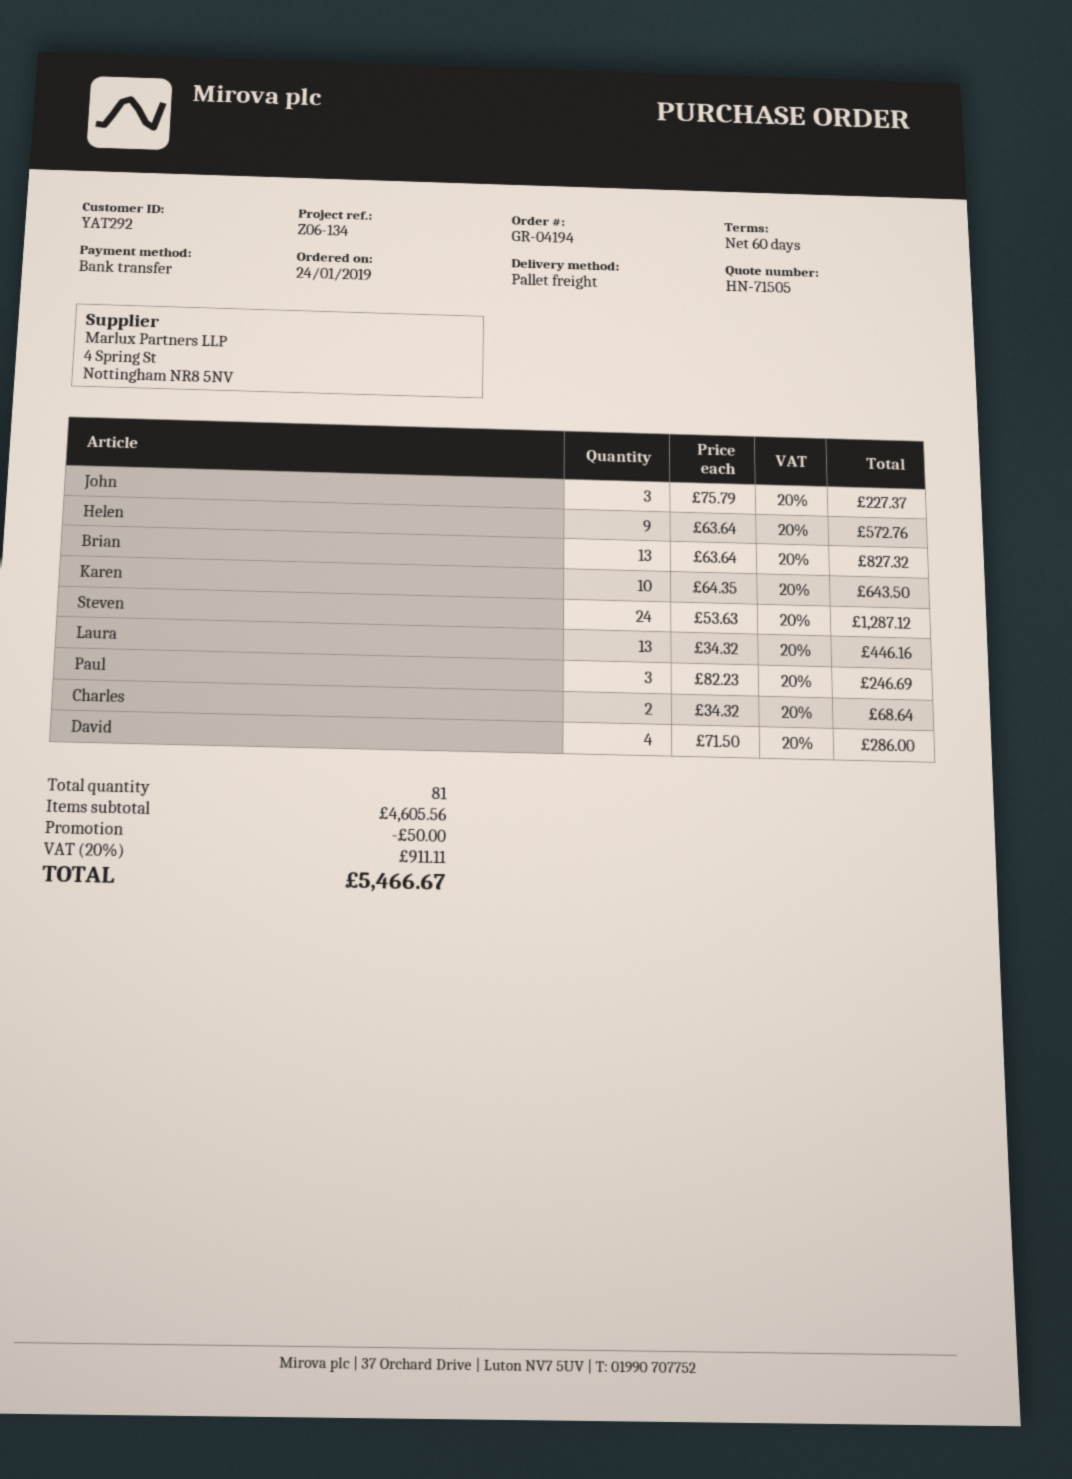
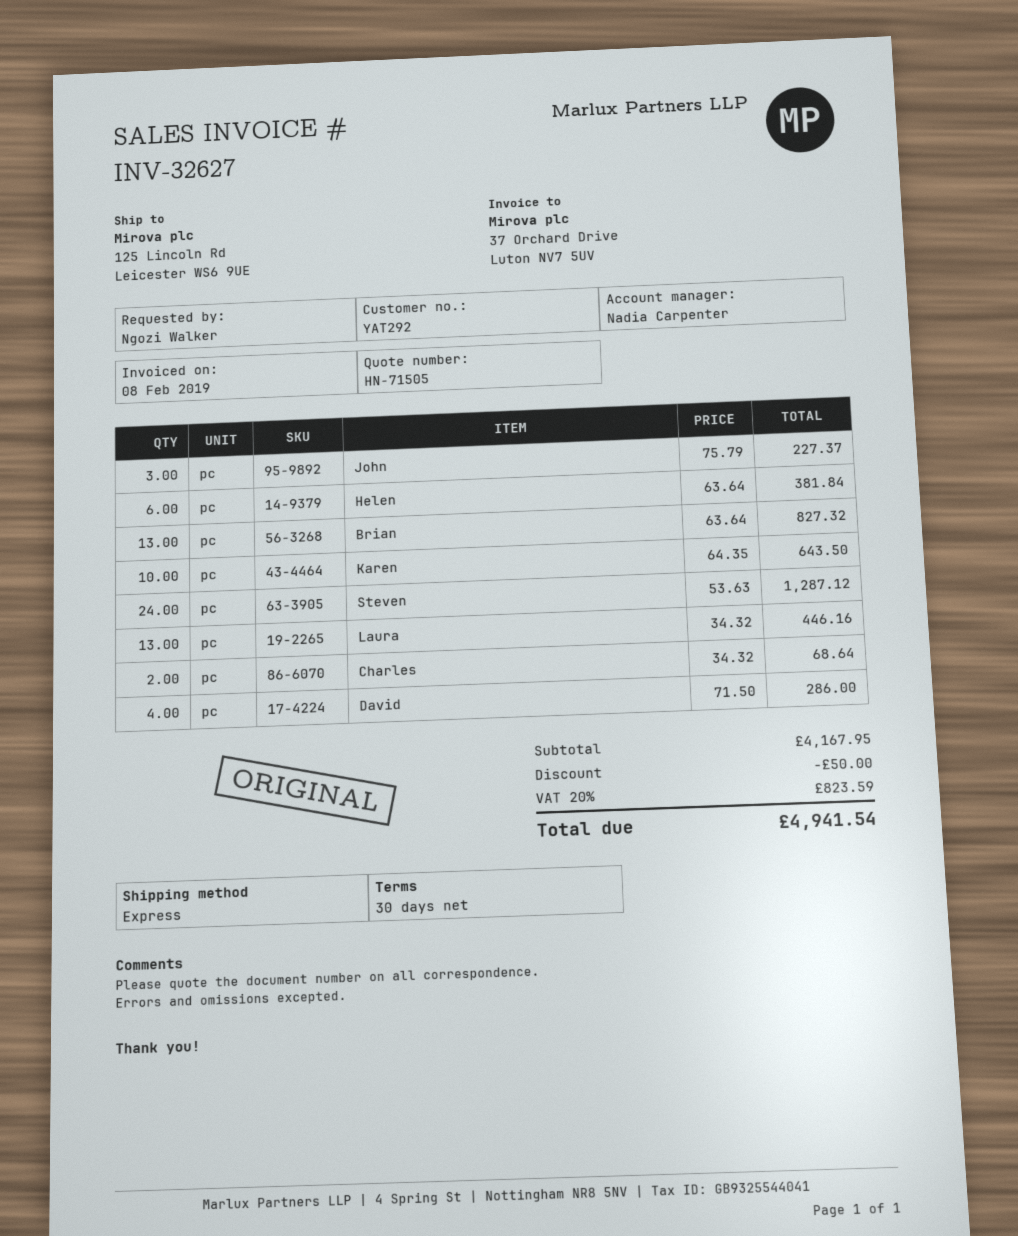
payment terms: 60 days -> 30 days
shipping method: pallet freight -> express
Helen: 9 x 63.64 = 572.76 -> 6 x 63.64 = 381.84
Paul: 3 x 82.23 = 246.69 -> none
subtotal: 4605.56 -> 4167.95
tax: 20% = 911.11 -> 20% = 823.59
total: 5466.67 -> 4941.54

